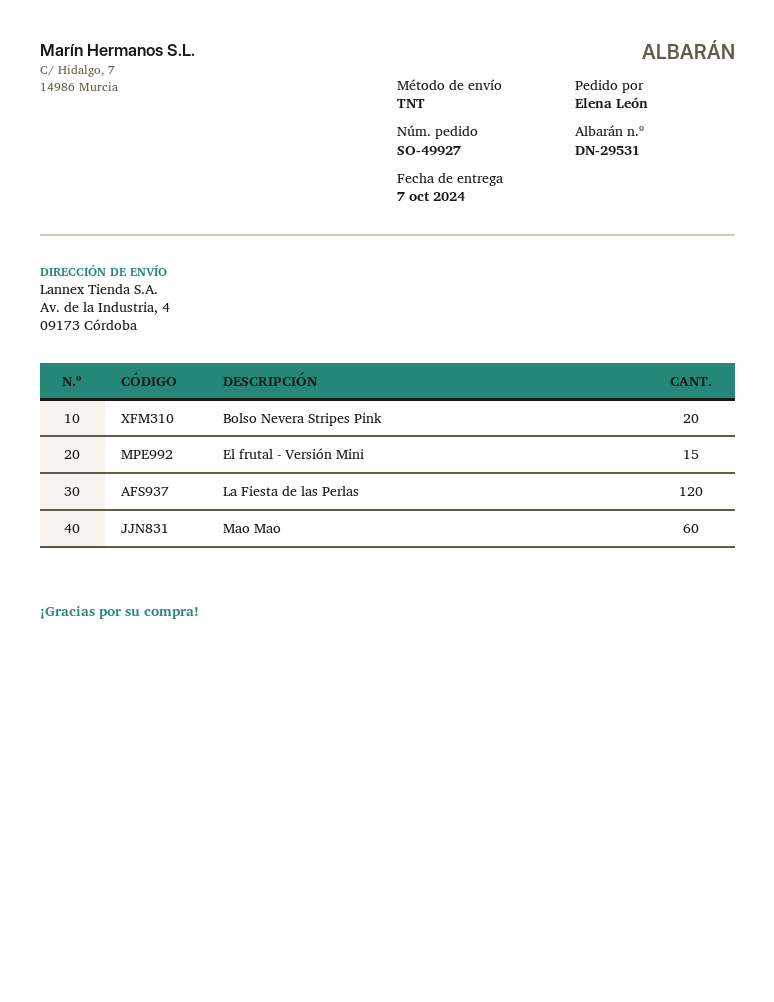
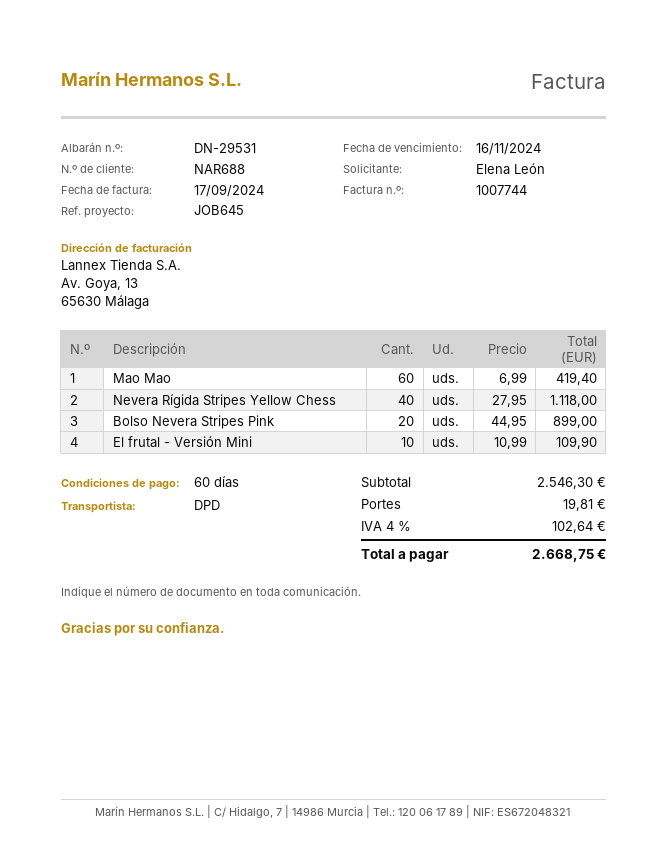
shipping method: TNT -> DPD
El frutal - Versión Mini: 15 -> 10
La Fiesta de las Perlas: 120 -> none
Nevera Rígida Stripes Yellow Chess: none -> 40

